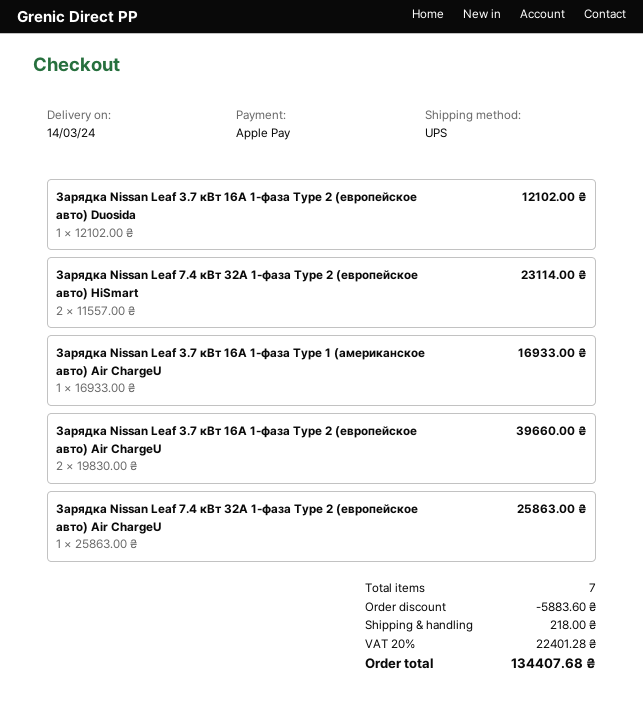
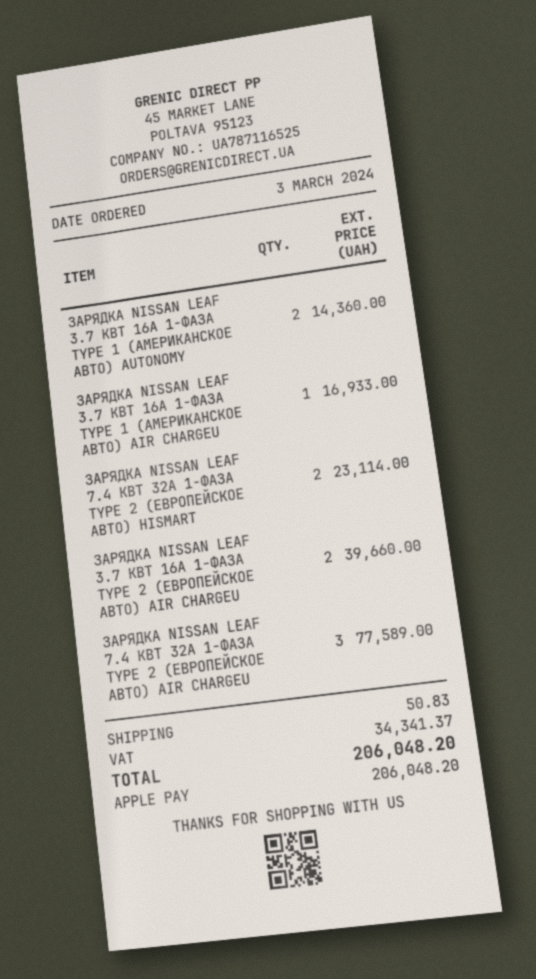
Зарядка Nissan Leaf 3.7 кВт 16А 1-фаза Type 2 (европейское авто) Duosida: 1 for 12102.00 -> none
Зарядка Nissan Leaf 7.4 кВт 32А 1-фаза Type 2 (европейское авто) Air ChargeU: 1 for 25863.00 -> 3 for 77589.00
ЗАРЯДКА NISSAN LEAF 3.7 КВТ 16А 1-ФАЗА TYPE 1 (АМЕРИКАНСКОЕ АВТО) AUTONOMY: none -> 2 for 14360.00
discount: 5883.60 -> none
shipping: 218.00 -> 50.83
tax: 22401.28 -> 34341.37
total: 134407.68 -> 206048.20

